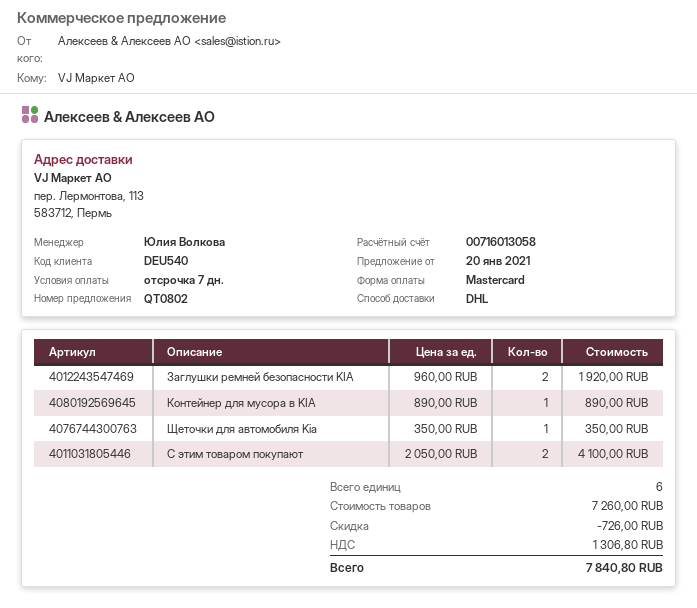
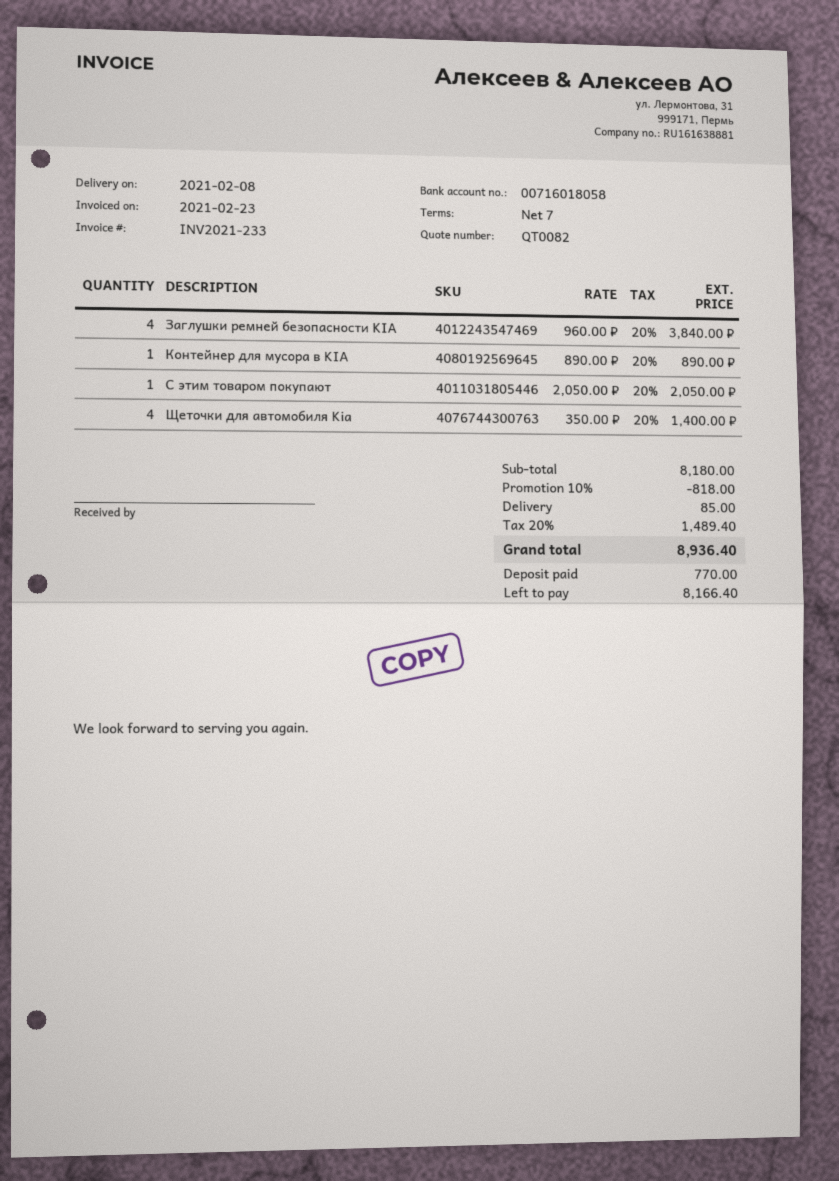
quote number: QT0802 -> QT0082
bank account: 00716013058 -> 00716018058
Заглушки ремней безопасности KIA: 2 x 960.00 = 1920.00 -> 4 x 960.00 = 3840.00
Щеточки для автомобиля Kia: 1 x 350.00 = 350.00 -> 4 x 350.00 = 1400.00
С этим товаром покупают: 2 x 2050.00 = 4100.00 -> 1 x 2050.00 = 2050.00
subtotal: 7260.00 -> 8180.00
discount: 726.00 -> 818.00
shipping: none -> 85.00
tax: 1306.80 -> 1489.40
total: 7840.80 -> 8936.40

